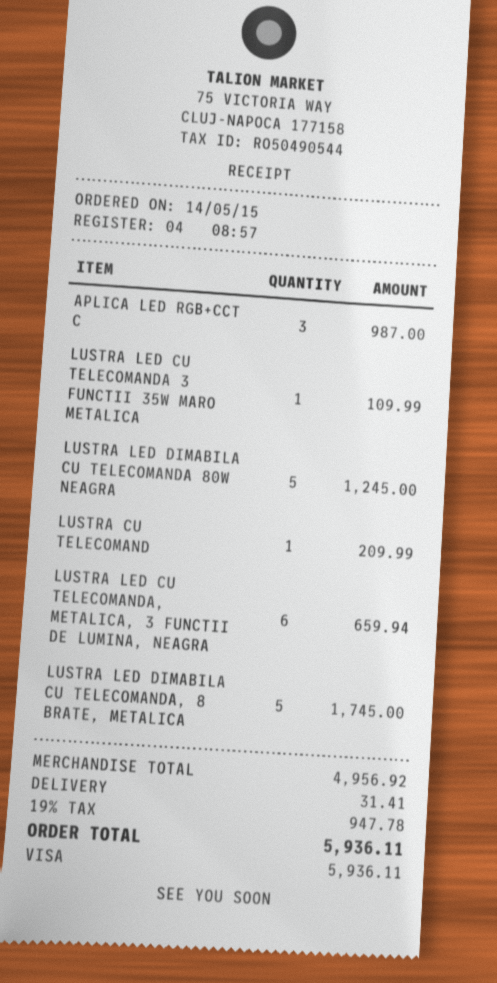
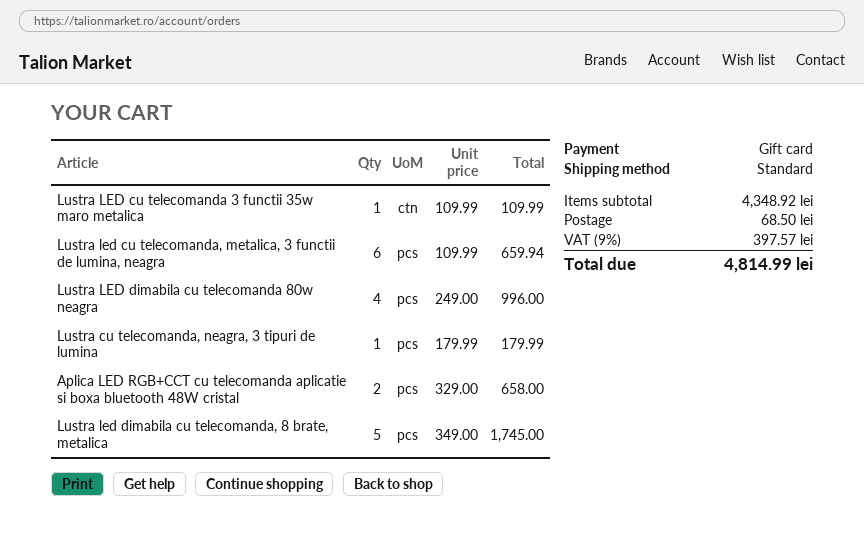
payment method: Visa -> gift card
APLICA LED RGB+CCT C: 3 for 987.00 -> 2 for 658.00
LUSTRA LED DIMABILA CU TELECOMANDA 80W NEAGRA: 5 for 1245.00 -> 4 for 996.00
LUSTRA CU TELECOMAND: 1 for 209.99 -> 1 for 179.99
subtotal: 4956.92 -> 4348.92
shipping: 31.41 -> 68.50
tax: 19% = 947.78 -> 9% = 397.57
total: 5936.11 -> 4814.99

